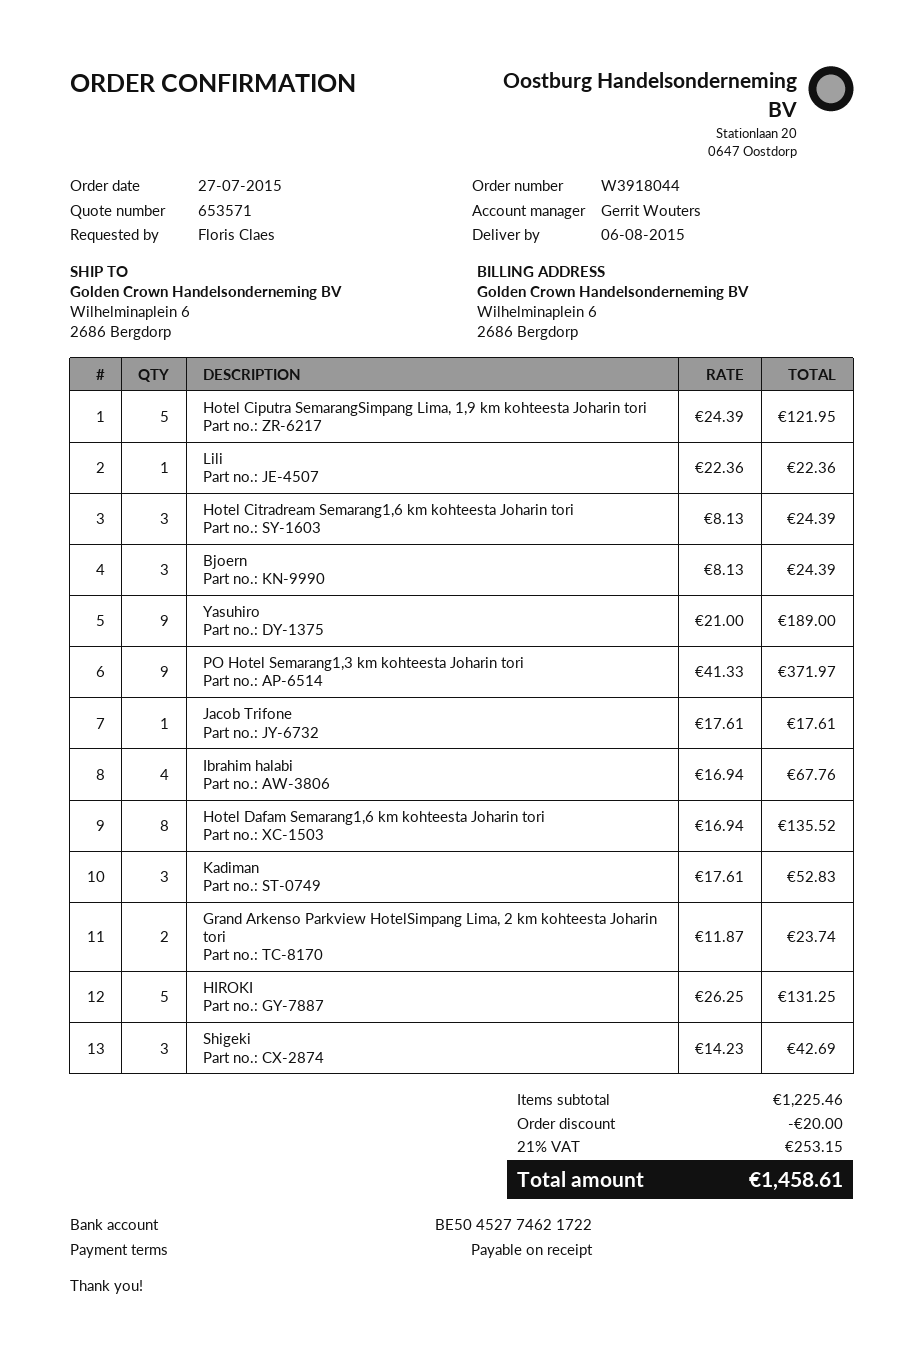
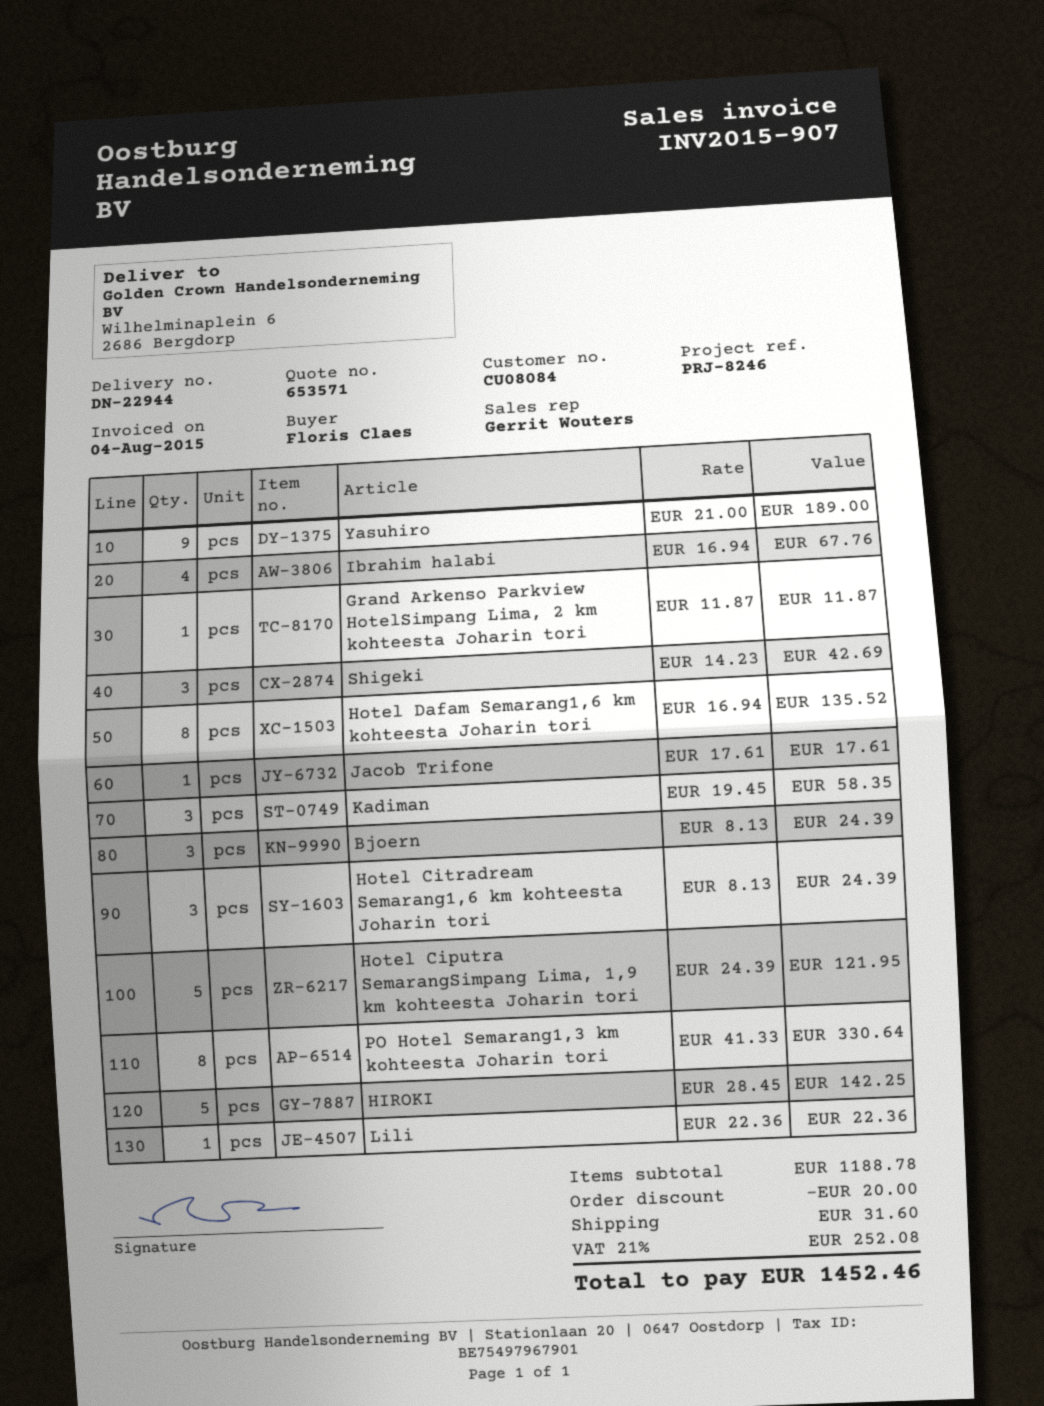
PO Hotel Semarang1,3 km kohteesta Joharin tori: 9 x 41.33 = 371.97 -> 8 x 41.33 = 330.64
Kadiman: 3 x 17.61 = 52.83 -> 3 x 19.45 = 58.35
Grand Arkenso Parkview HotelSimpang Lima, 2 km kohteesta Joharin tori: 2 x 11.87 = 23.74 -> 1 x 11.87 = 11.87
HIROKI: 5 x 26.25 = 131.25 -> 5 x 28.45 = 142.25
subtotal: 1225.46 -> 1188.78
shipping: none -> 31.60
tax: 21% = 253.15 -> 21% = 252.08
total: 1458.61 -> 1452.46

